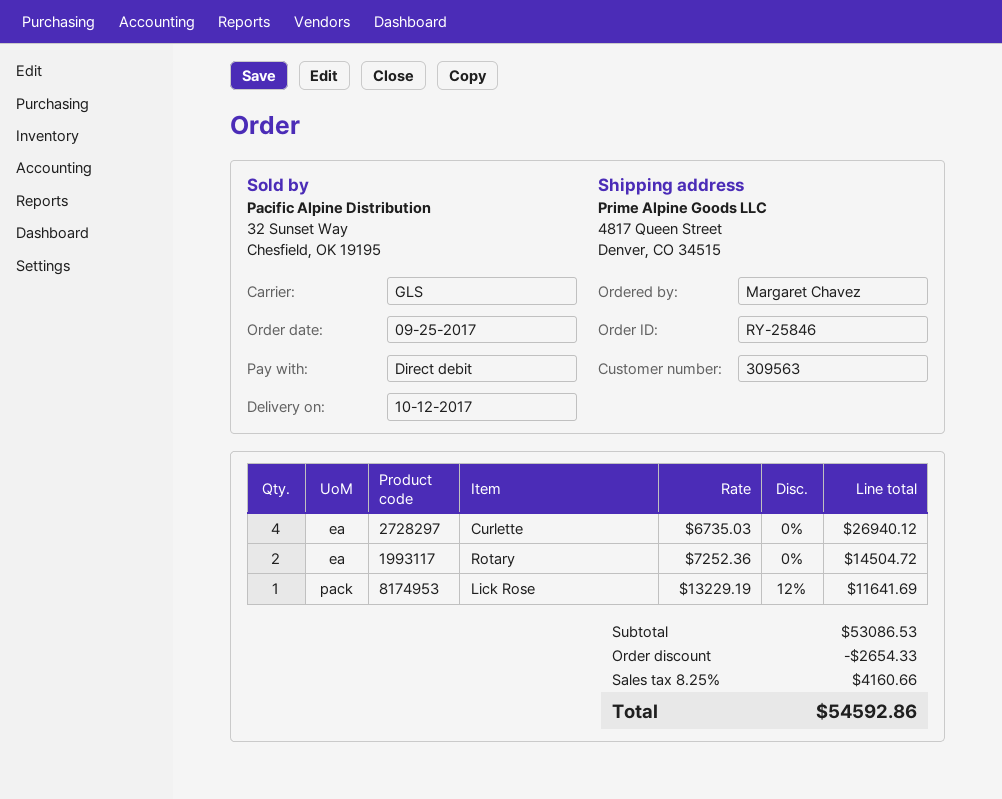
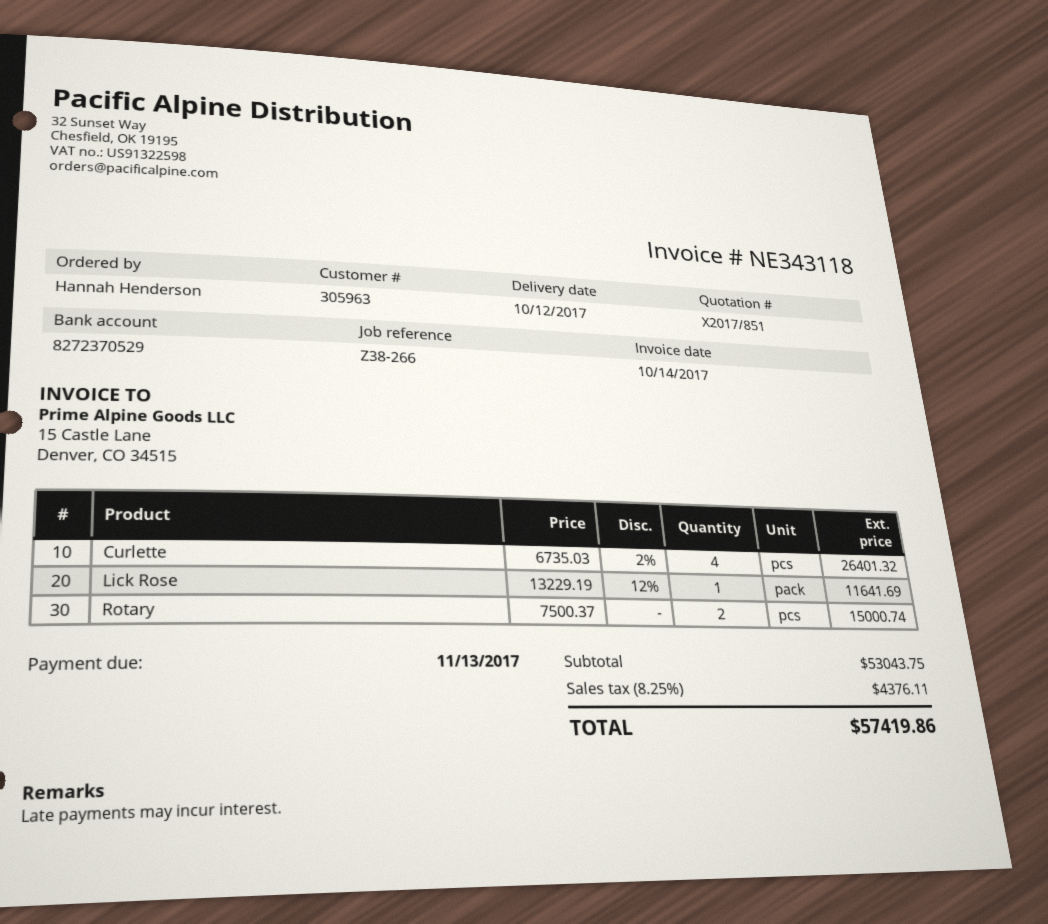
customer number: 309563 -> 305963
ordered by: Margaret Chavez -> Hannah Henderson
Curlette: 4 x 6735.03 = 26940.12 -> 4 x 6735.03 - 2% = 26401.32
Rotary: 2 x 7252.36 = 14504.72 -> 2 x 7500.37 = 15000.74
subtotal: 53086.53 -> 53043.75
discount: 2654.33 -> none
tax: 8.25% = 4160.66 -> 8.25% = 4376.11
total: 54592.86 -> 57419.86

